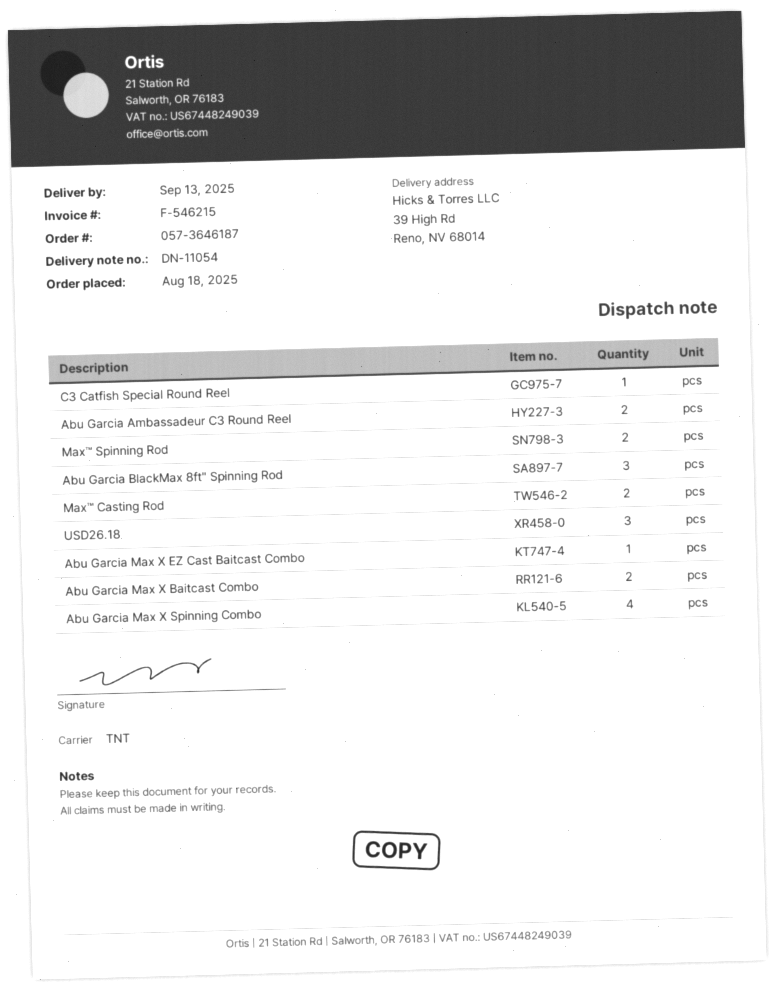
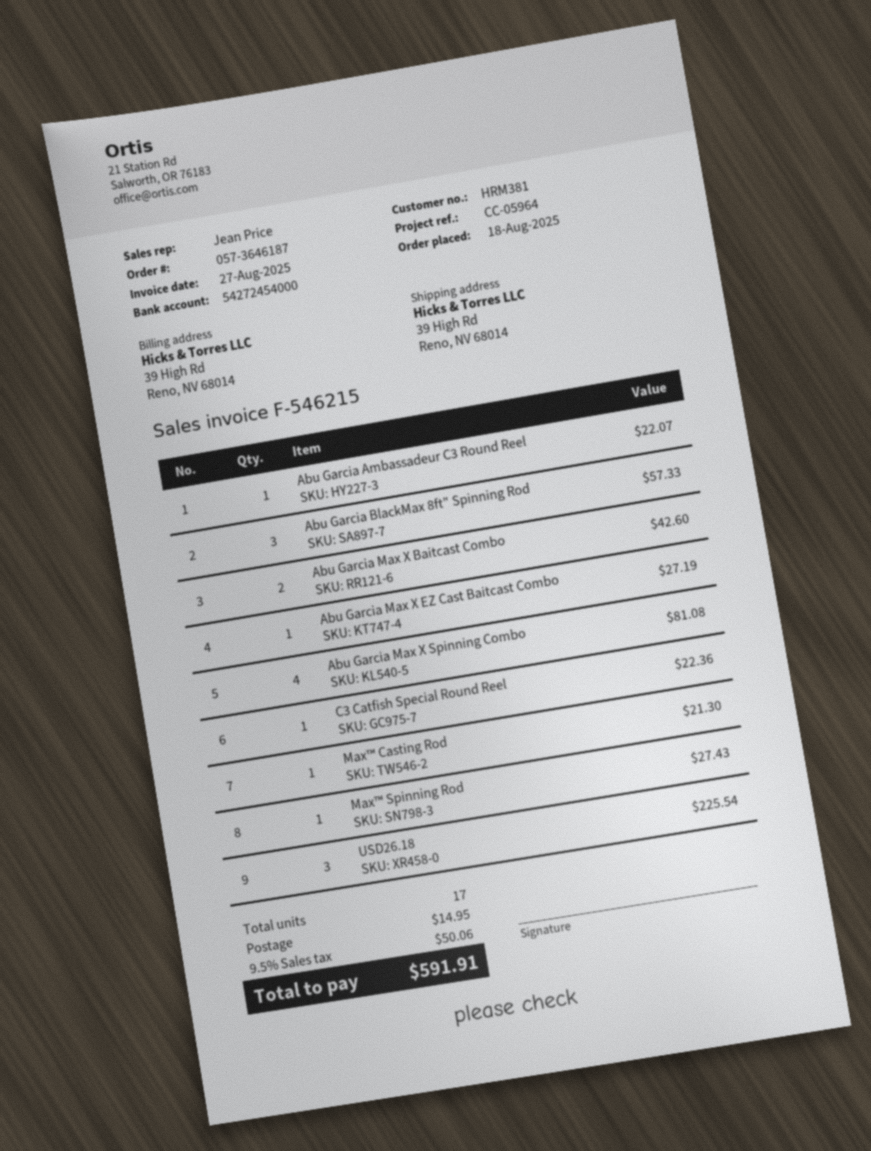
Abu Garcia Ambassadeur C3 Round Reel: 2 -> 1
Max™ Spinning Rod: 2 -> 1
Max™ Casting Rod: 2 -> 1

